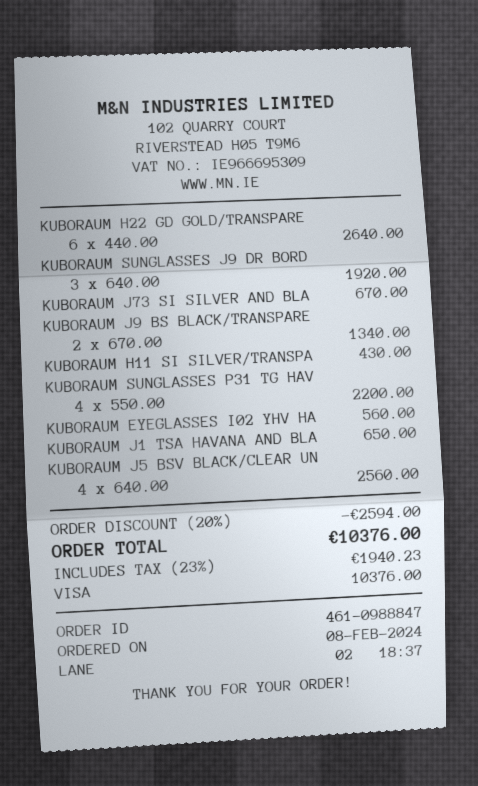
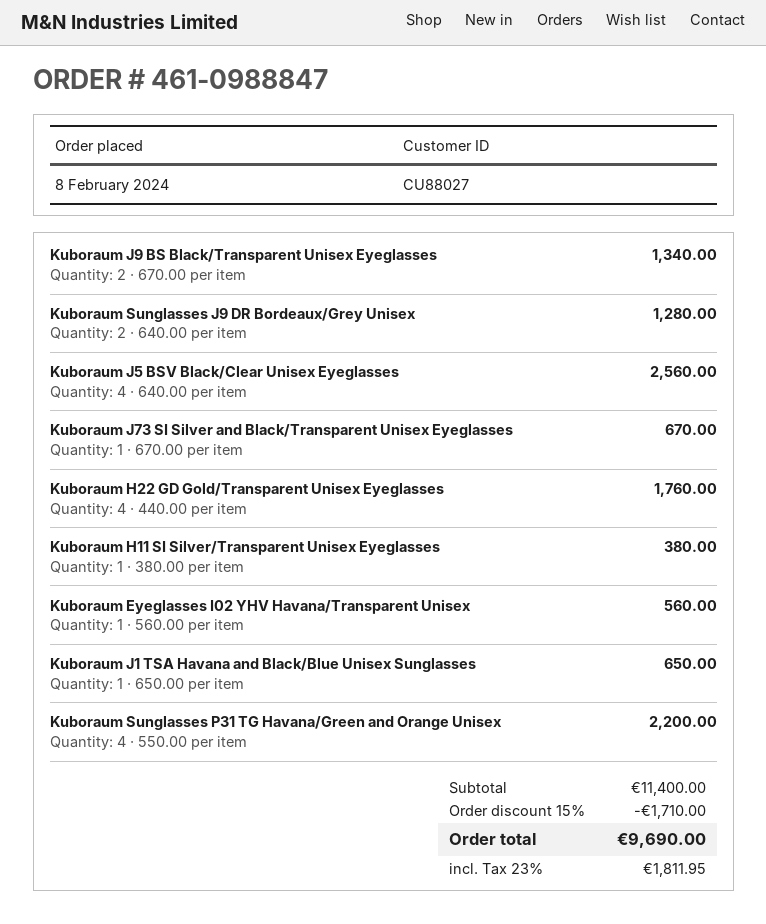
KUBORAUM H22 GD GOLD/TRANSPARE: 6 x 440.00 = 2640.00 -> 4 x 440.00 = 1760.00
KUBORAUM SUNGLASSES J9 DR BORD: 3 x 640.00 = 1920.00 -> 2 x 640.00 = 1280.00
KUBORAUM H11 SI SILVER/TRANSPA: 1 x 430.00 = 430.00 -> 1 x 380.00 = 380.00
discount: 20% = 2594.00 -> 15% = 1710.00
tax: 23% = 1940.23 -> 23% = 1811.95
total: 10376.00 -> 9690.00

